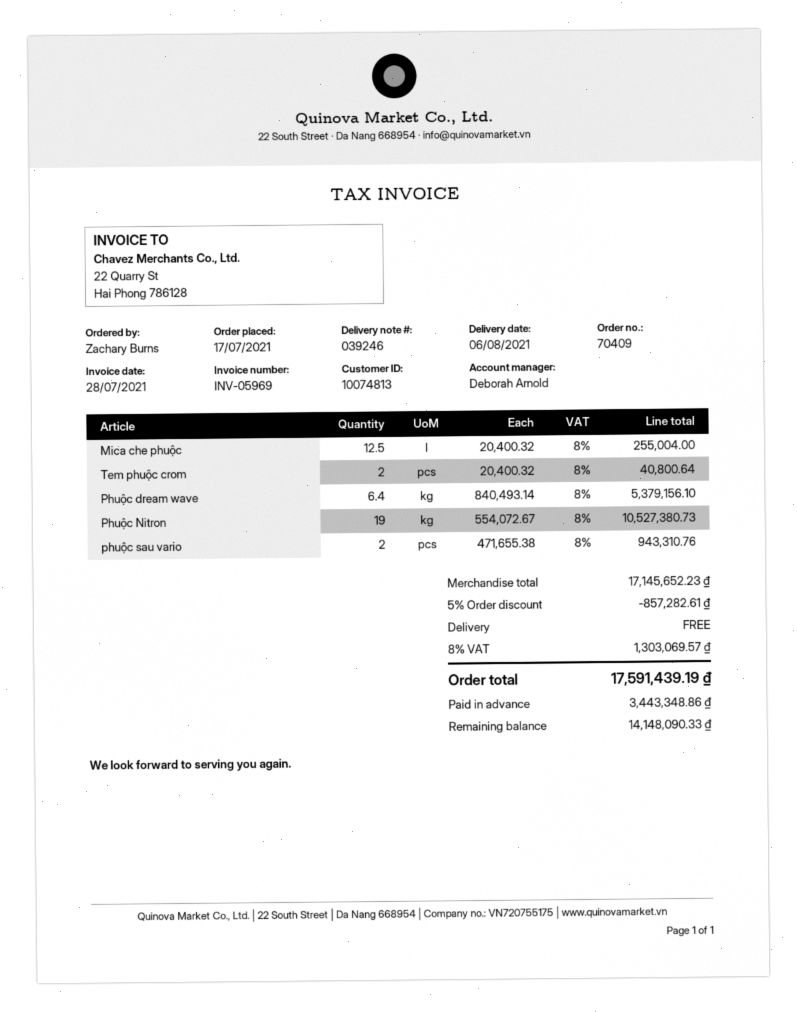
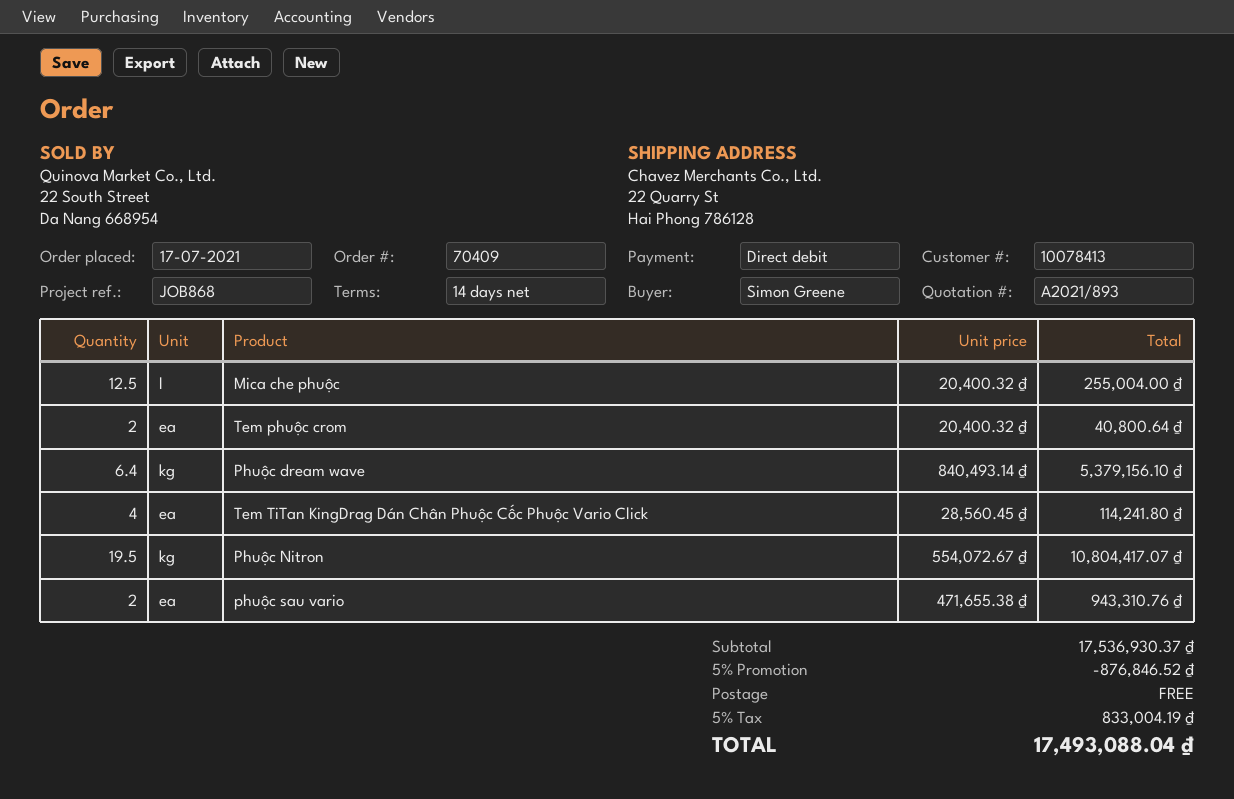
customer number: 10074813 -> 10078413
ordered by: Zachary Burns -> Simon Greene
Phuộc Nitron: 19 x 554072.67 = 10527380.73 -> 19.5 x 554072.67 = 10804417.07
Tem TiTan KingDrag Dán Chân Phuộc Cốc Phuộc Vario Click: none -> 4 x 28560.45 = 114241.80
subtotal: 17145652.23 -> 17536930.37
discount: 5% = 857282.61 -> 5% = 876846.52
tax: 8% = 1303069.57 -> 5% = 833004.19
total: 17591439.19 -> 17493088.04

